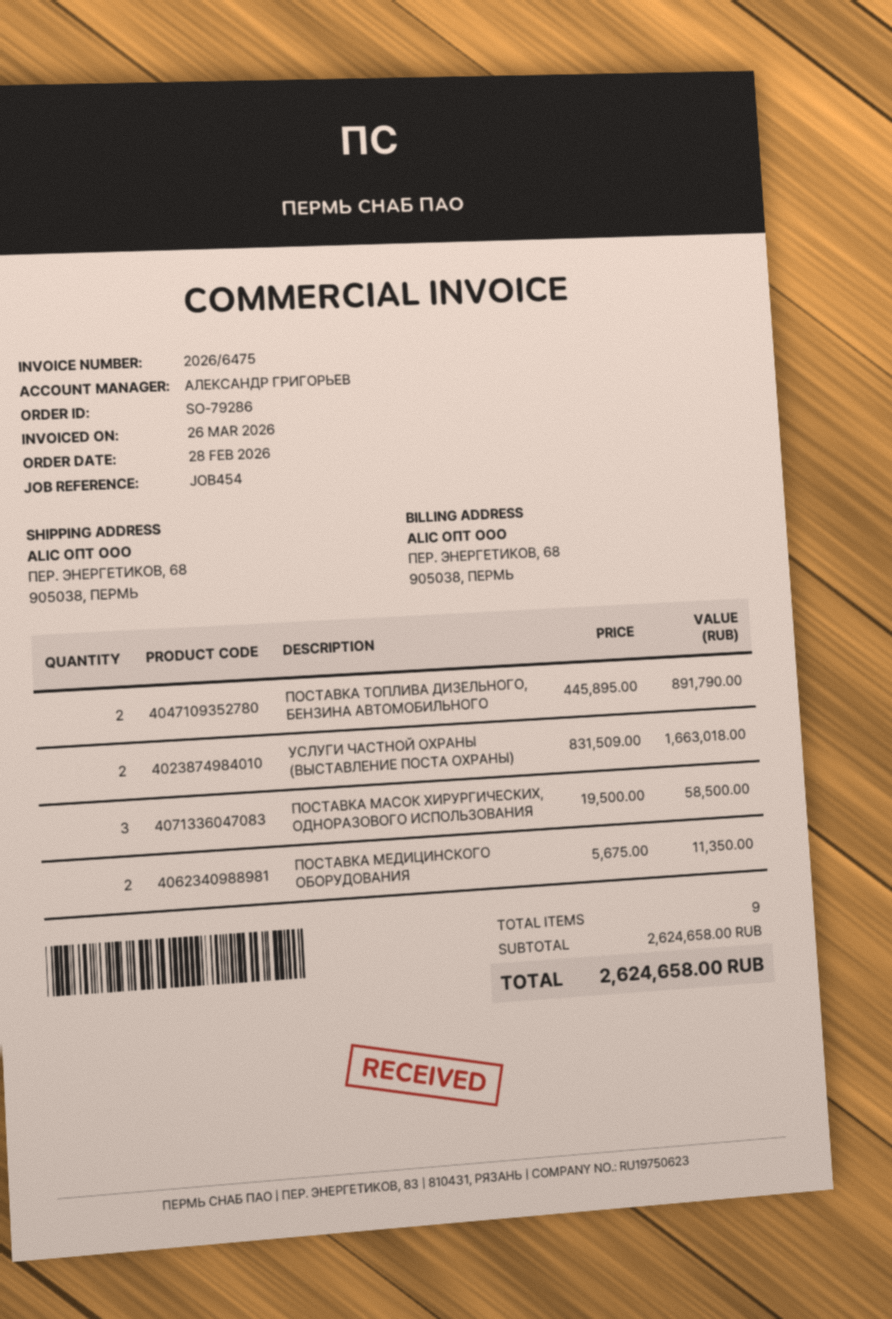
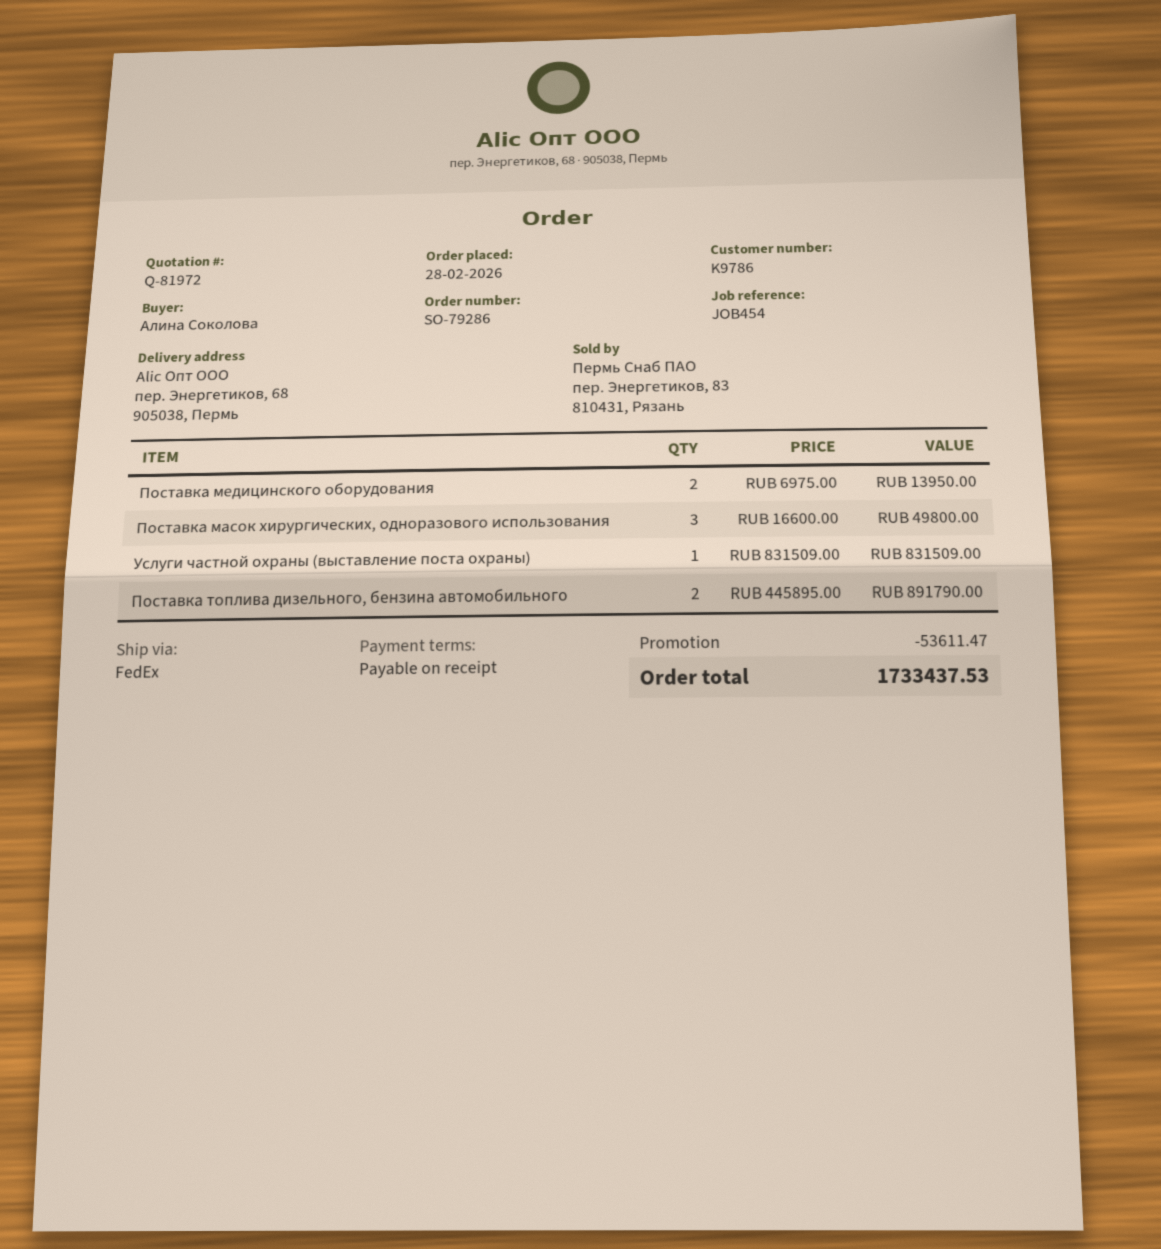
УСЛУГИ ЧАСТНОЙ ОХРАНЫ (ВЫСТАВЛЕНИЕ ПОСТА ОХРАНЫ): 2 x 831509.00 = 1663018.00 -> 1 x 831509.00 = 831509.00
ПОСТАВКА МАСОК ХИРУРГИЧЕСКИХ, ОДНОРАЗОВОГО ИСПОЛЬЗОВАНИЯ: 3 x 19500.00 = 58500.00 -> 3 x 16600.00 = 49800.00
ПОСТАВКА МЕДИЦИНСКОГО ОБОРУДОВАНИЯ: 2 x 5675.00 = 11350.00 -> 2 x 6975.00 = 13950.00
discount: none -> 53611.47
total: 2624658.00 -> 1733437.53

